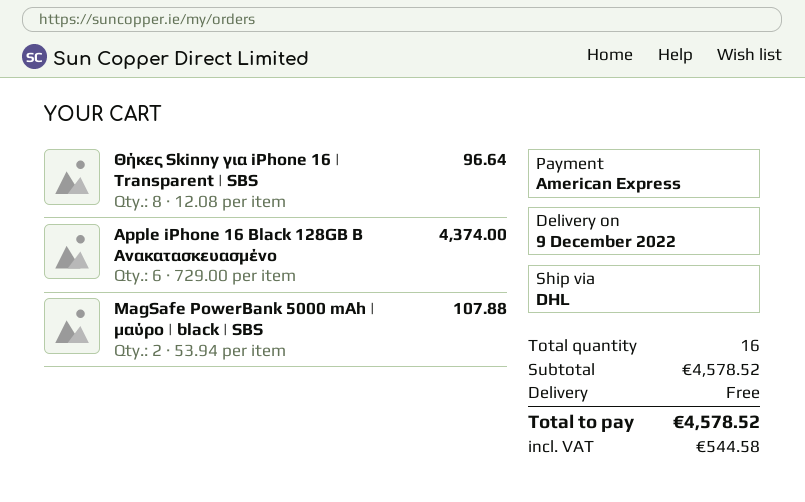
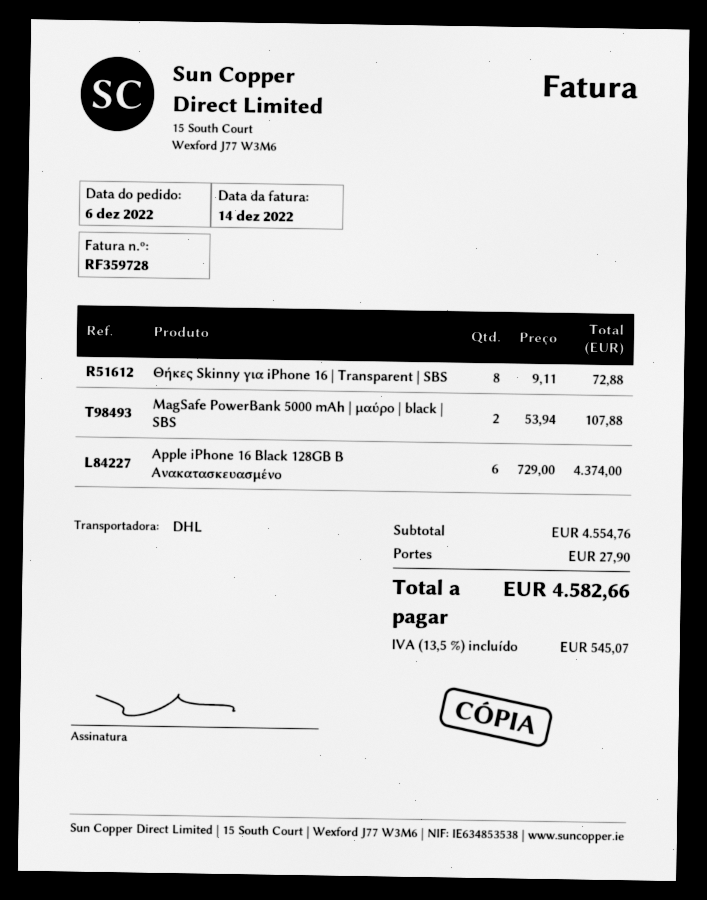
Θήκες Skinny για iPhone 16 | Transparent | SBS: 8 x 12.08 = 96.64 -> 8 x 9.11 = 72.88
subtotal: 4578.52 -> 4554.76
shipping: 0.00 -> 27.90
tax: 544.58 -> 545.07
total: 4578.52 -> 4582.66

